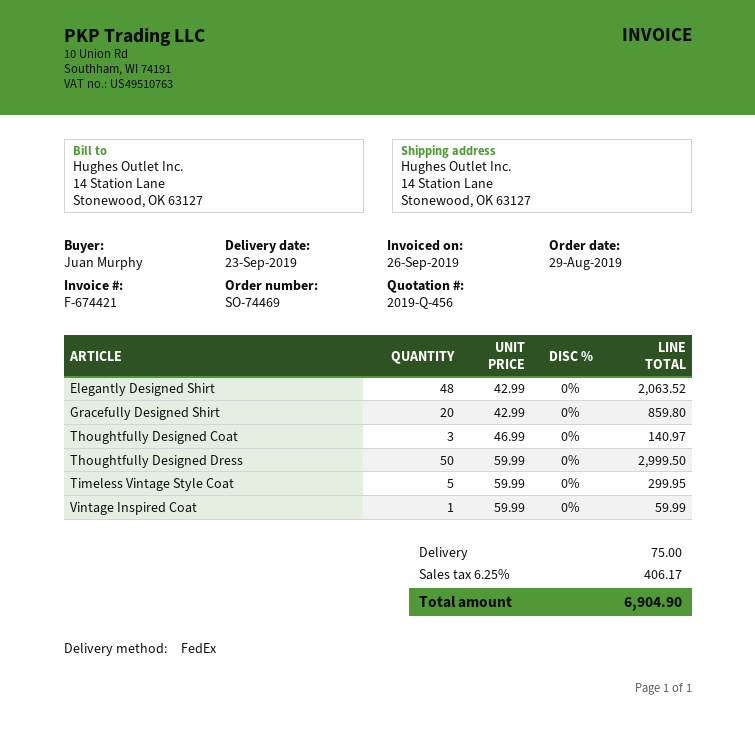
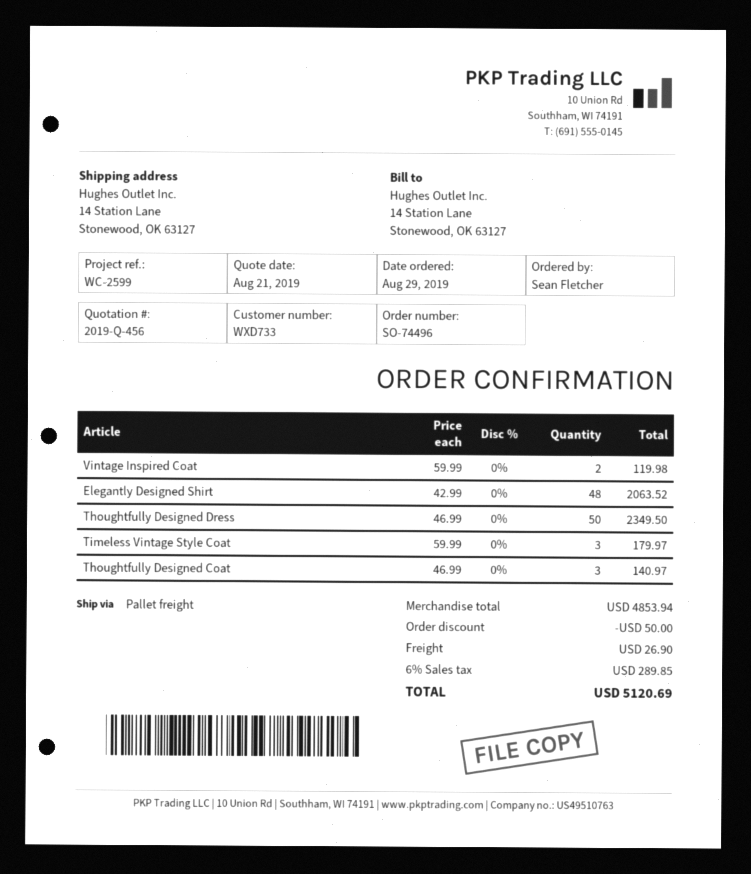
order number: SO-74469 -> SO-74496
ordered by: Juan Murphy -> Sean Fletcher
shipping method: FedEx -> pallet freight
Gracefully Designed Shirt: 20 x 42.99 = 859.80 -> none
Thoughtfully Designed Dress: 50 x 59.99 = 2999.50 -> 50 x 46.99 = 2349.50
Timeless Vintage Style Coat: 5 x 59.99 = 299.95 -> 3 x 59.99 = 179.97
Vintage Inspired Coat: 1 x 59.99 = 59.99 -> 2 x 59.99 = 119.98
discount: none -> 50.00
shipping: 75.00 -> 26.90
tax: 6.25% = 406.17 -> 6% = 289.85
total: 6904.90 -> 5120.69

